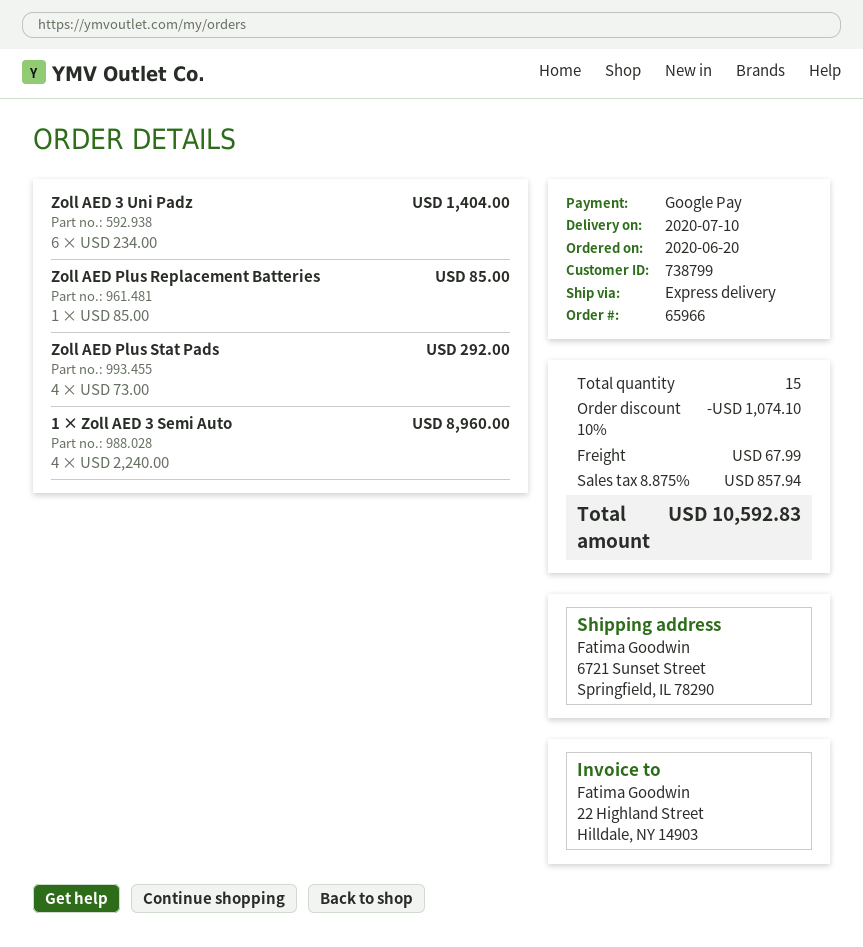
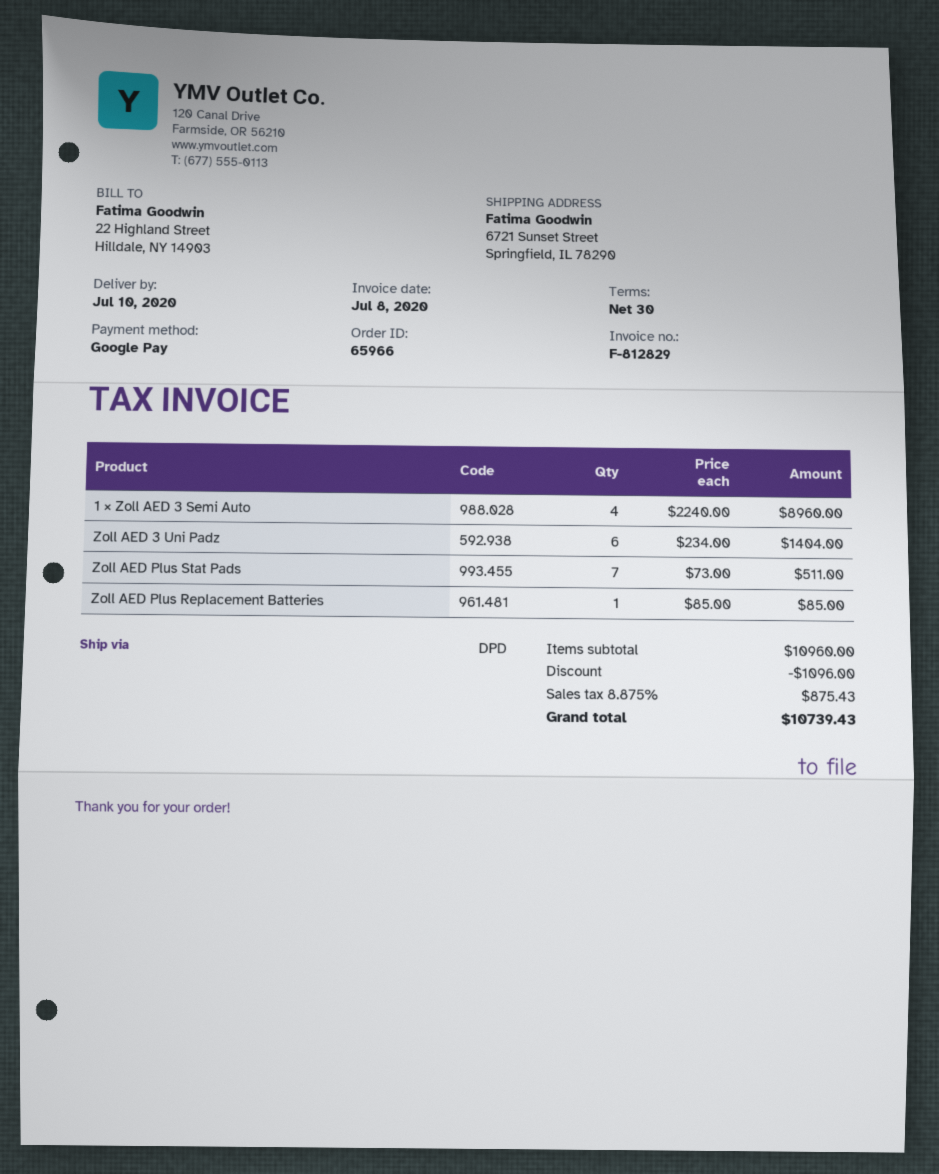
shipping method: express -> DPD
Zoll AED Plus Stat Pads: 4 x 73.00 = 292.00 -> 7 x 73.00 = 511.00
discount: 1074.10 -> 1096.00
shipping: 67.99 -> none
tax: 8.875% = 857.94 -> 8.875% = 875.43
total: 10592.83 -> 10739.43

